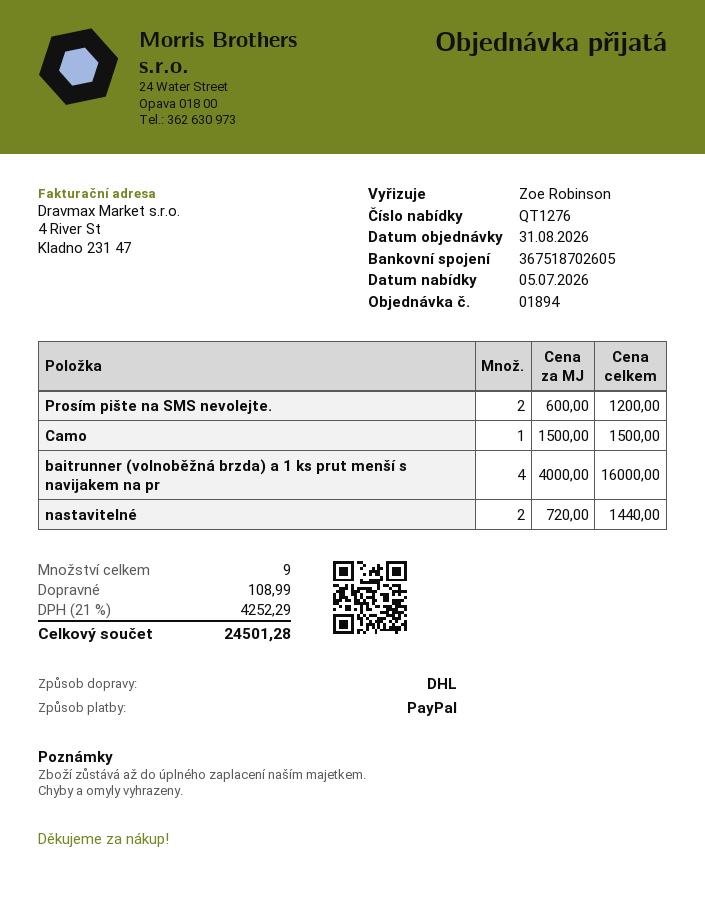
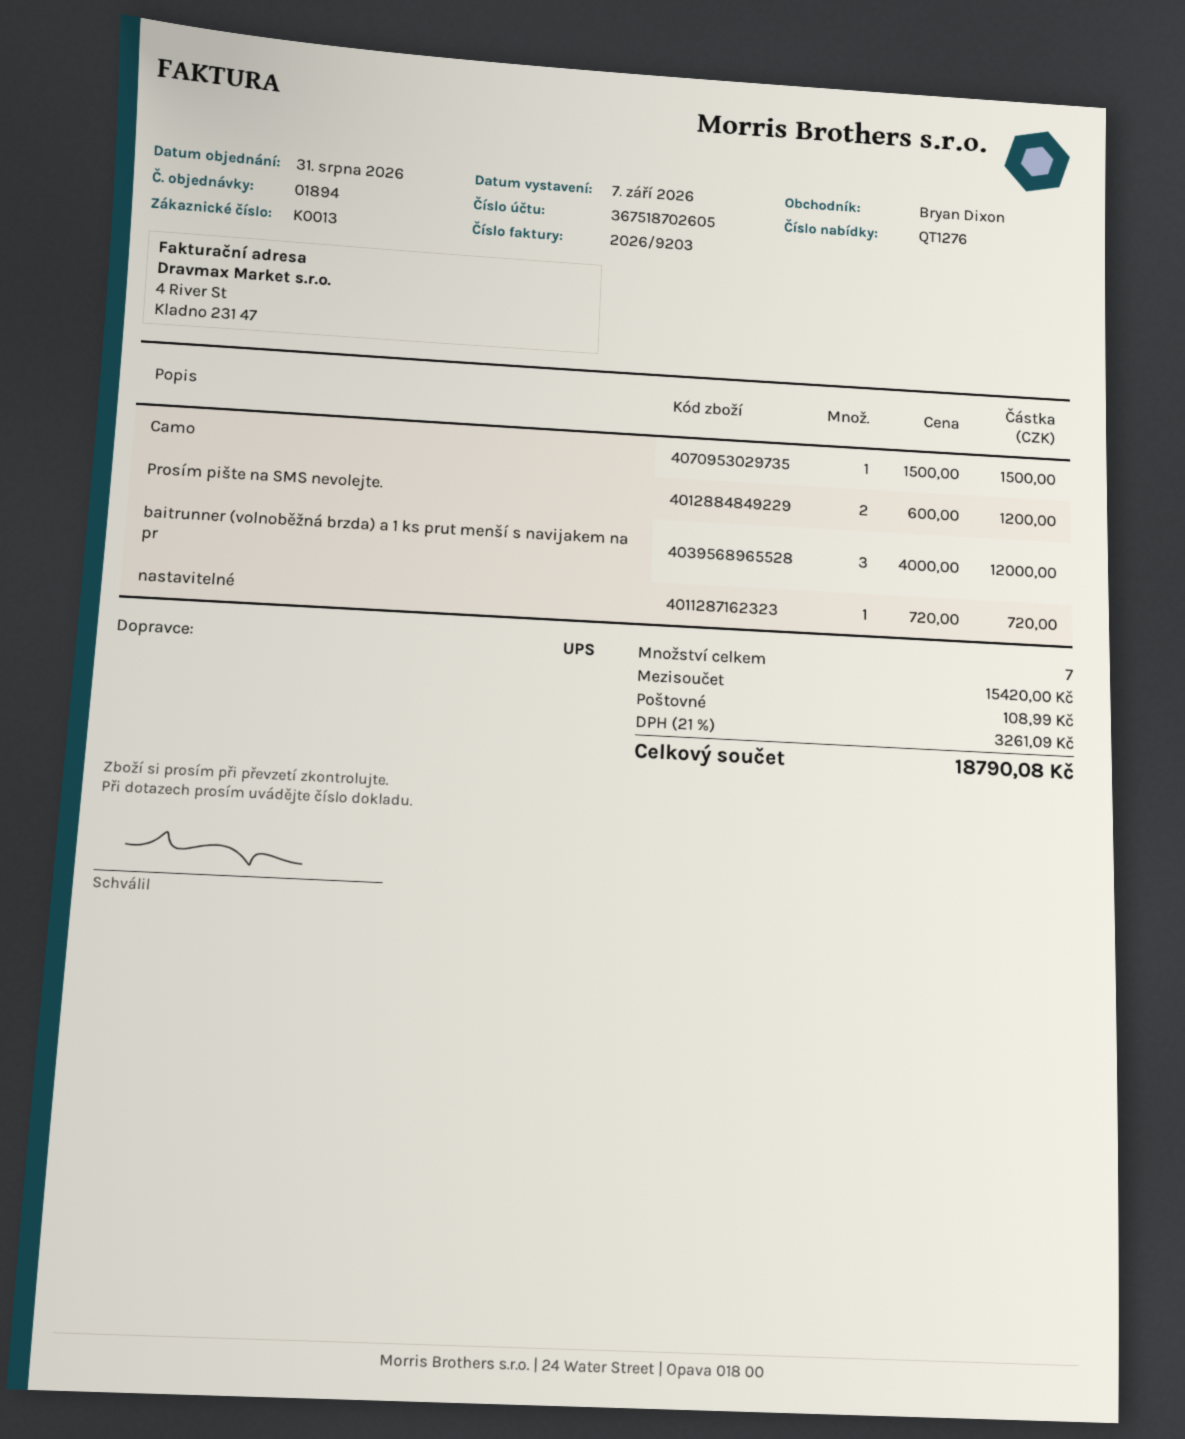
sales rep: Zoe Robinson -> Bryan Dixon
shipping method: DHL -> UPS
baitrunner (volnoběžná brzda) a 1 ks prut menší s navijakem na pr: 4 x 4000.00 = 16000.00 -> 3 x 4000.00 = 12000.00
nastavitelné: 2 x 720.00 = 1440.00 -> 1 x 720.00 = 720.00
total quantity: 9 -> 7
tax: 21% = 4252.29 -> 21% = 3261.09
total: 24501.28 -> 18790.08

